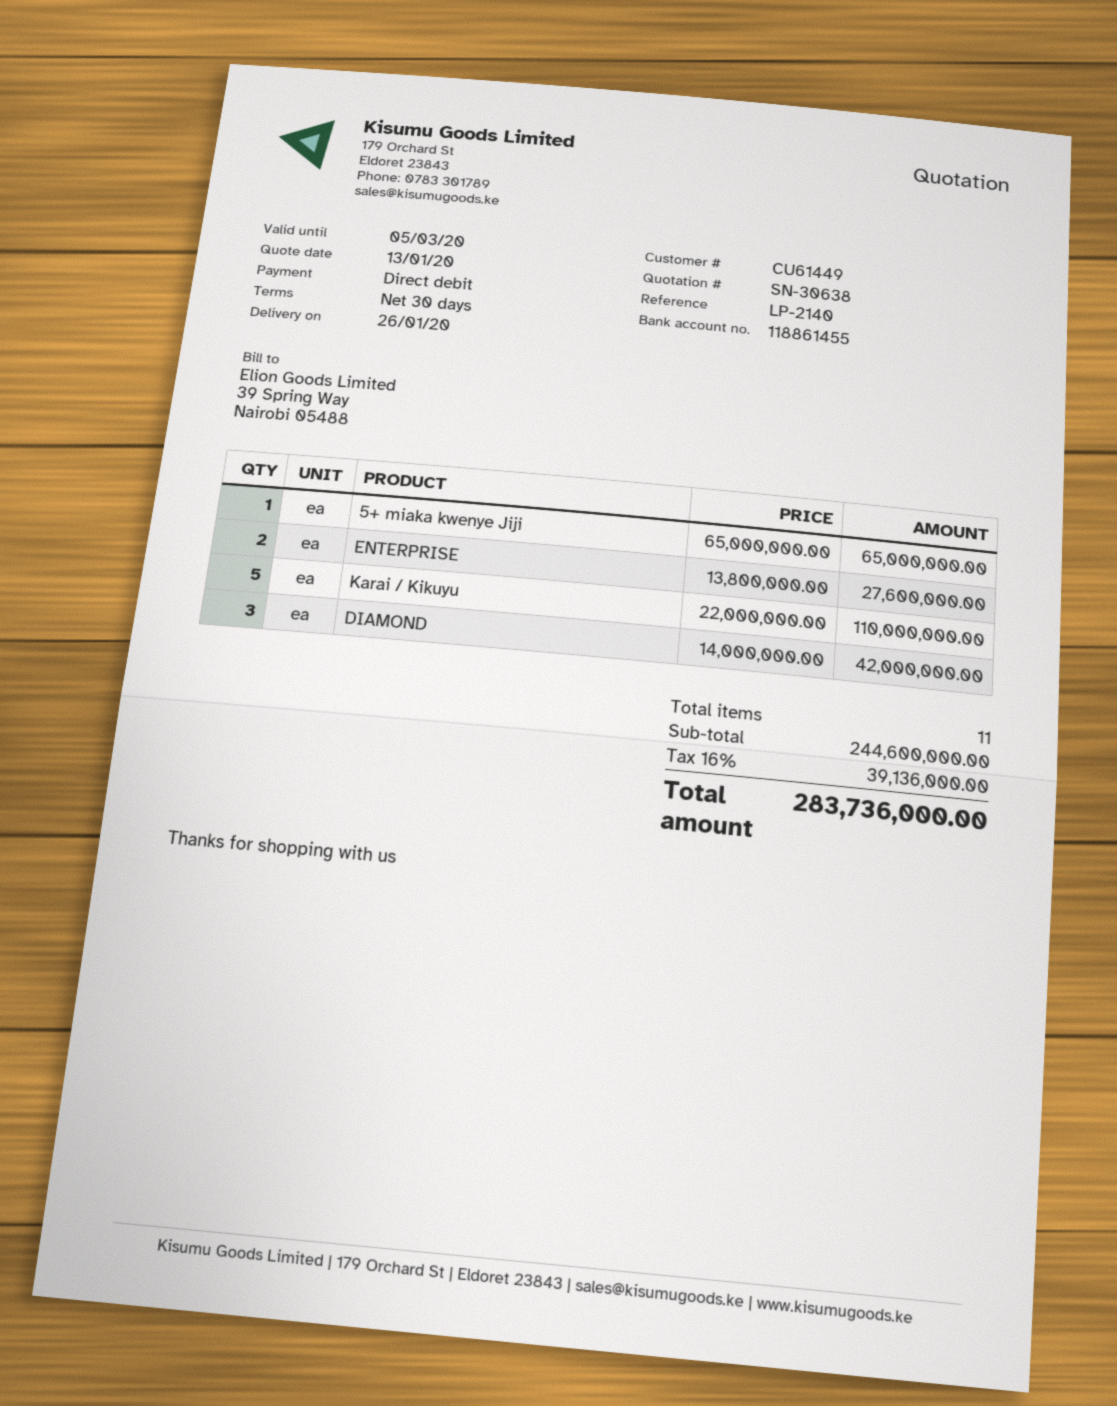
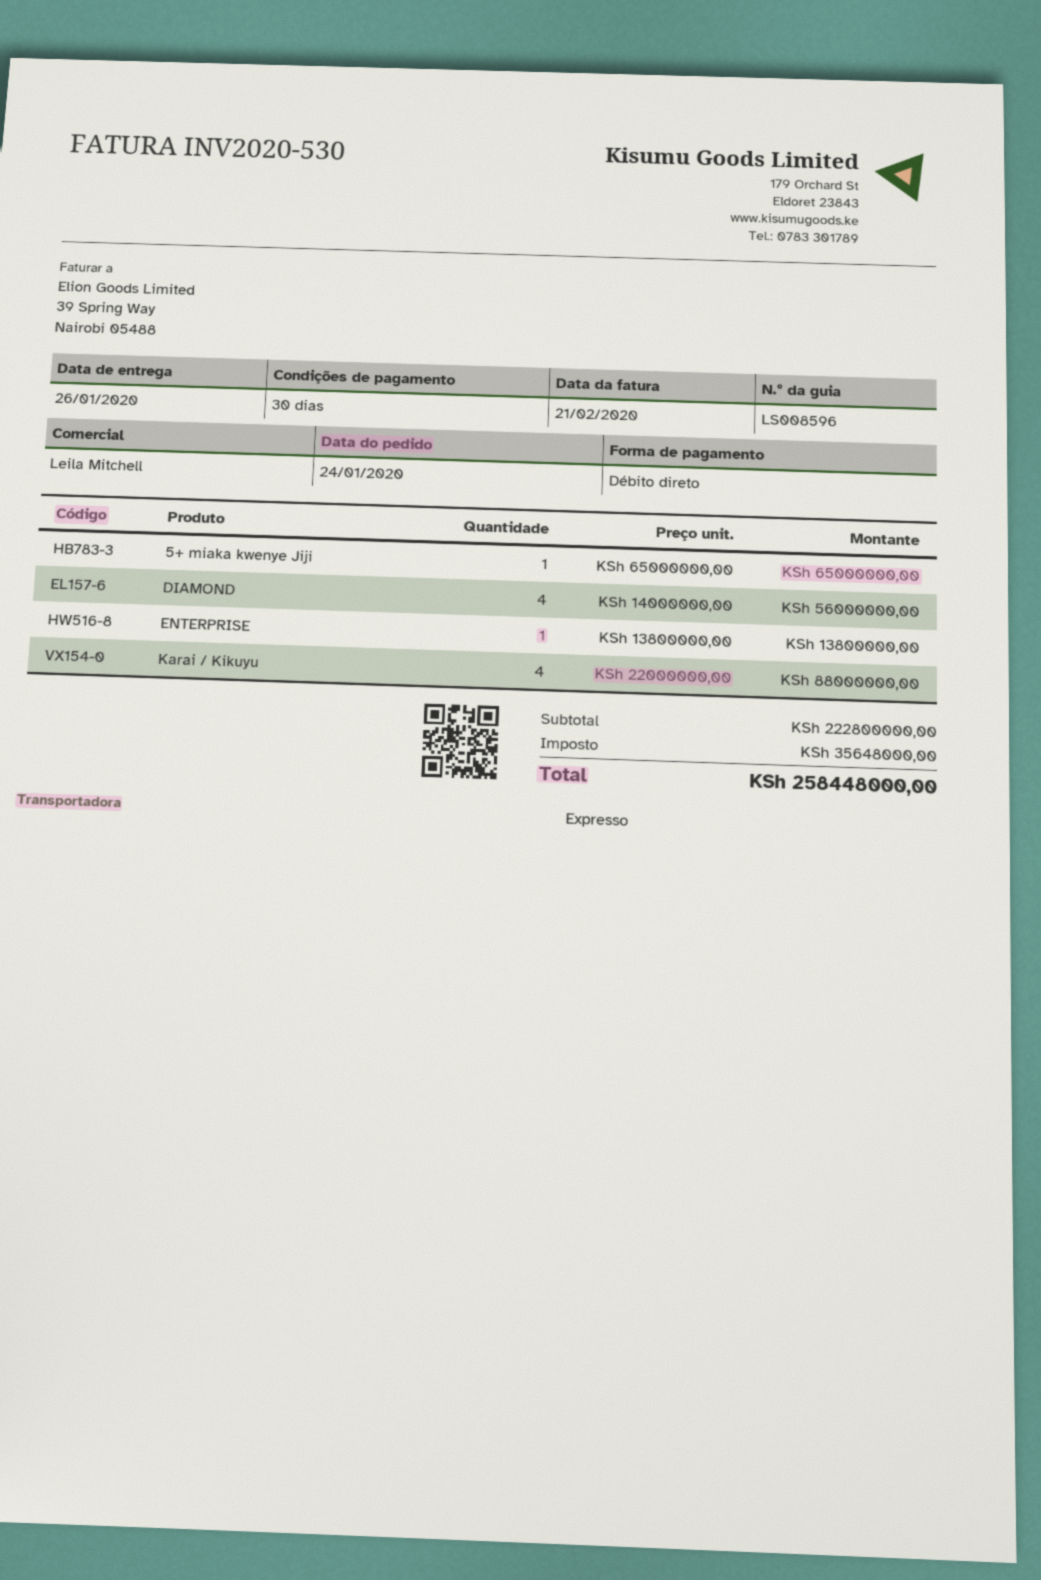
ENTERPRISE: 2 x 13800000.00 = 27600000.00 -> 1 x 13800000.00 = 13800000.00
Karai / Kikuyu: 5 x 22000000.00 = 110000000.00 -> 4 x 22000000.00 = 88000000.00
DIAMOND: 3 x 14000000.00 = 42000000.00 -> 4 x 14000000.00 = 56000000.00
subtotal: 244600000.00 -> 222800000.00
tax: 39136000.00 -> 35648000.00
total: 283736000.00 -> 258448000.00

